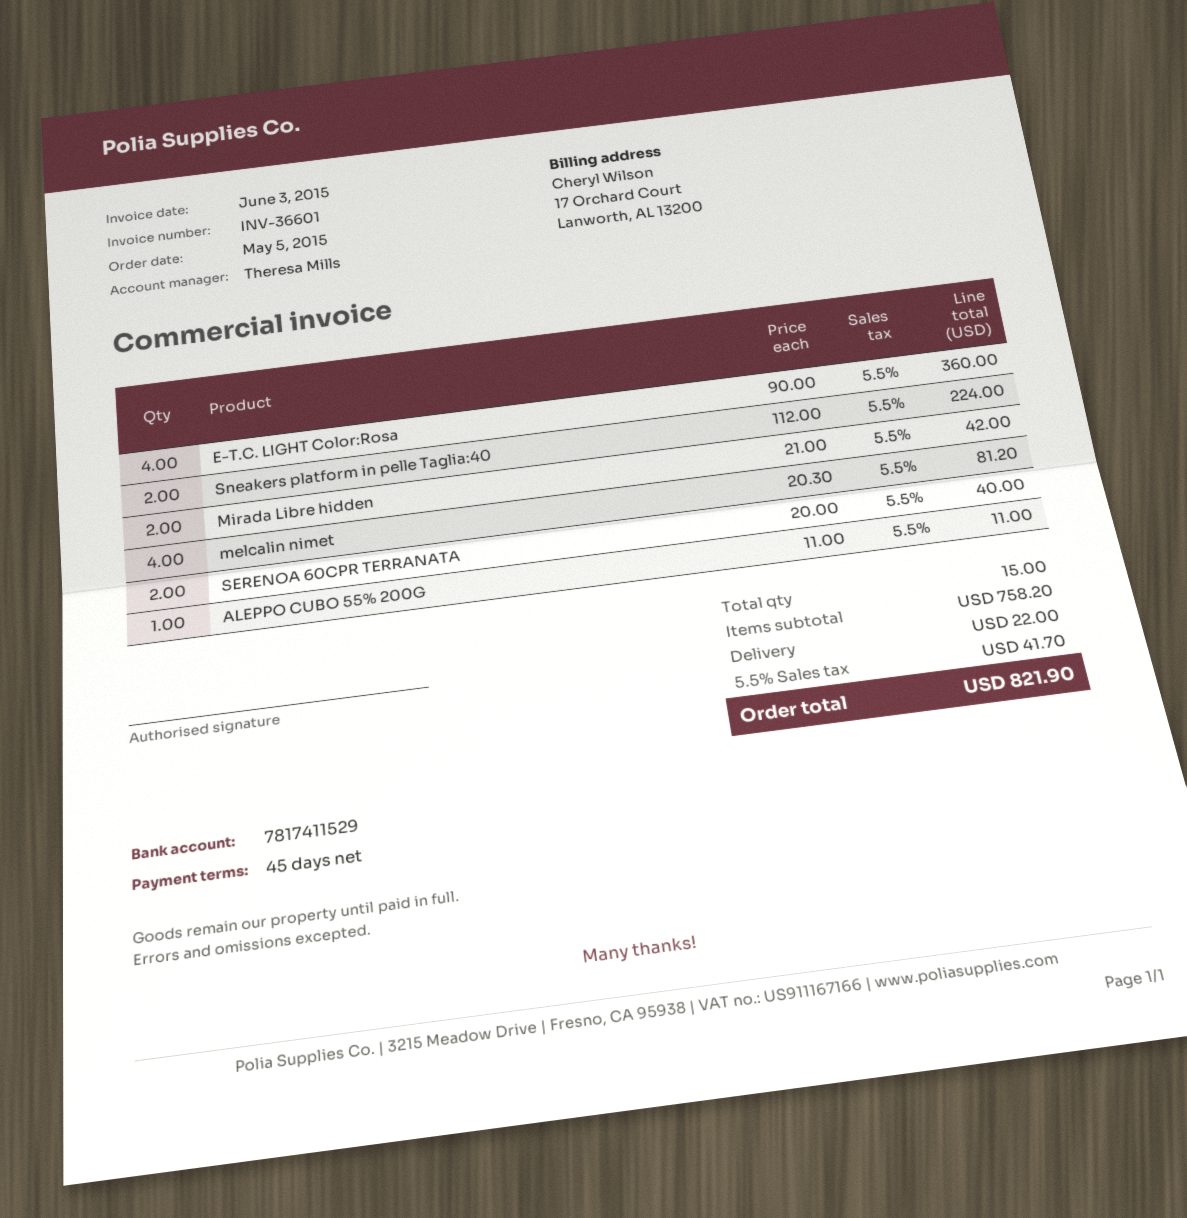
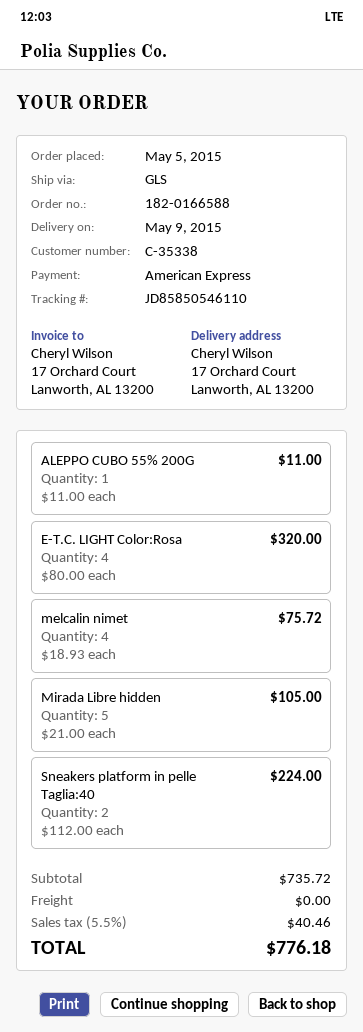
E-T.C. LIGHT Color:Rosa: 4 x 90.00 = 360.00 -> 4 x 80.00 = 320.00
Mirada Libre hidden: 2 x 21.00 = 42.00 -> 5 x 21.00 = 105.00
melcalin nimet: 4 x 20.30 = 81.20 -> 4 x 18.93 = 75.72
SERENOA 60CPR TERRANATA: 2 x 20.00 = 40.00 -> none
subtotal: 758.20 -> 735.72
shipping: 22.00 -> 0.00
tax: 5.5% = 41.70 -> 5.5% = 40.46
total: 821.90 -> 776.18

